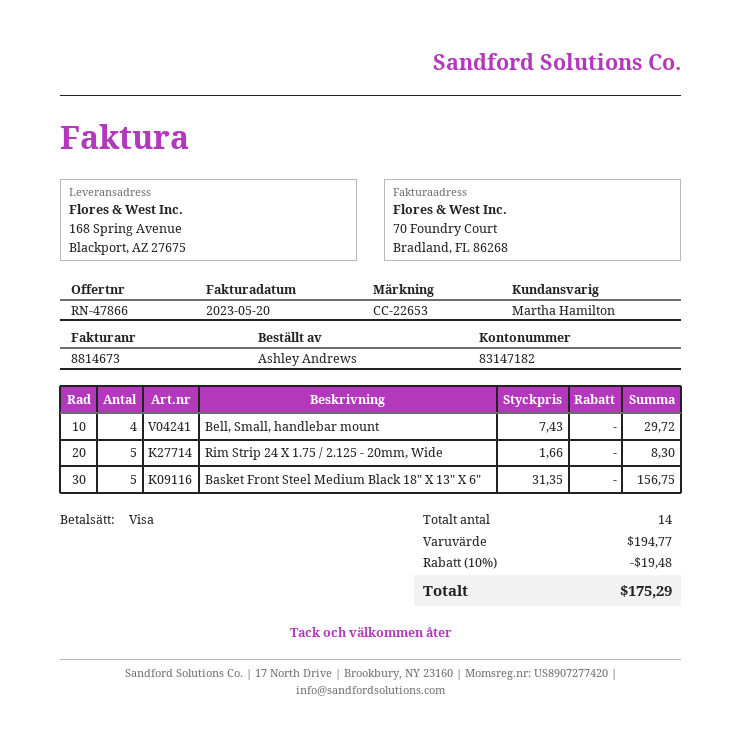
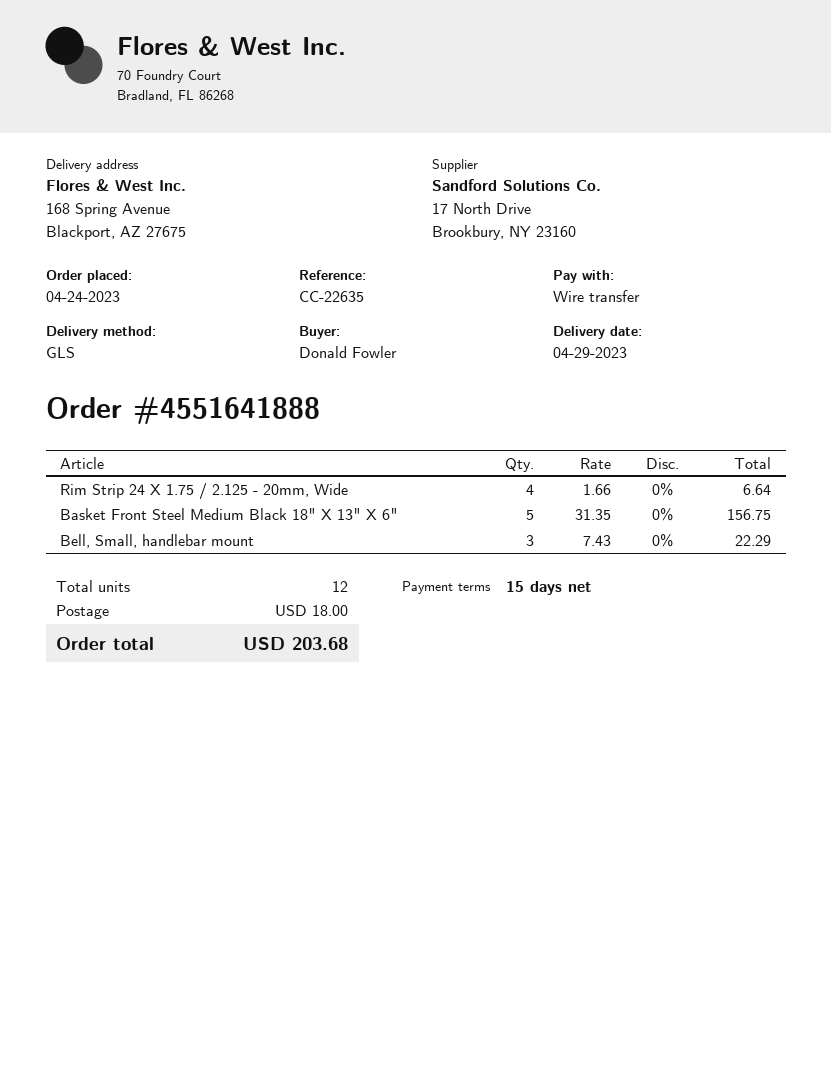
reference: CC-22653 -> CC-22635
ordered by: Ashley Andrews -> Donald Fowler
payment method: Visa -> bank transfer
Bell, Small, handlebar mount: 4 x 7.43 = 29.72 -> 3 x 7.43 = 22.29
Rim Strip 24 X 1.75 / 2.125 - 20mm, Wide: 5 x 1.66 = 8.30 -> 4 x 1.66 = 6.64
total quantity: 14 -> 12
discount: 10% = 19.48 -> none
shipping: none -> 18.00
total: 175.29 -> 203.68

